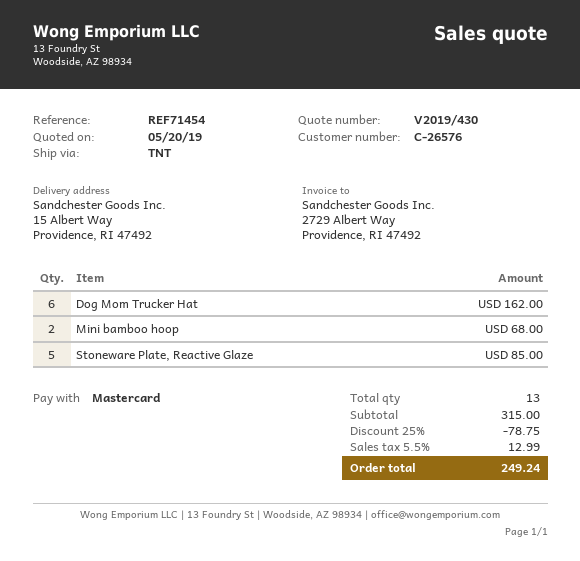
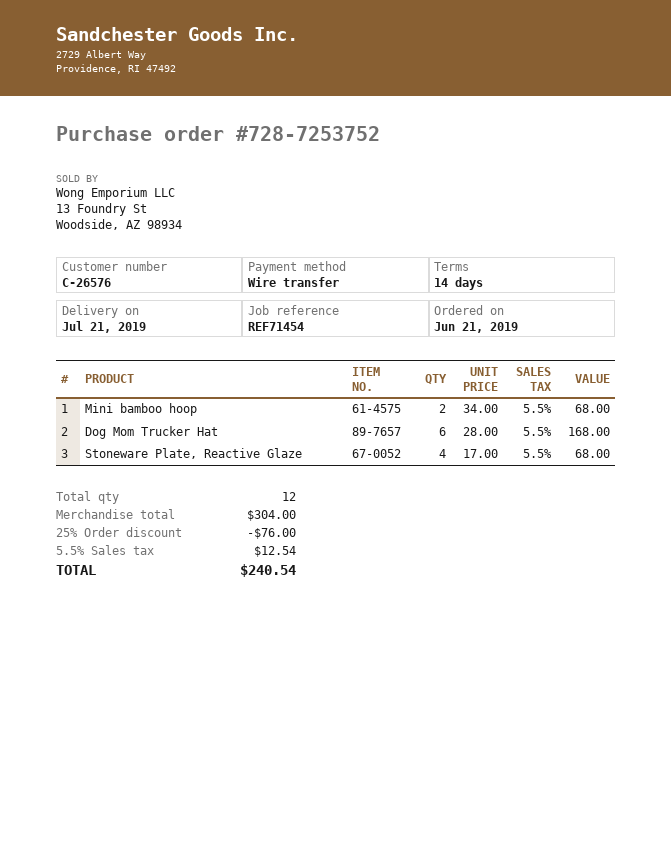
payment method: Mastercard -> bank transfer
Dog Mom Trucker Hat: 6 for 162.00 -> 6 for 168.00
Stoneware Plate, Reactive Glaze: 5 for 85.00 -> 4 for 68.00
total quantity: 13 -> 12
subtotal: 315.00 -> 304.00
discount: 25% = 78.75 -> 25% = 76.00
tax: 5.5% = 12.99 -> 5.5% = 12.54
total: 249.24 -> 240.54

